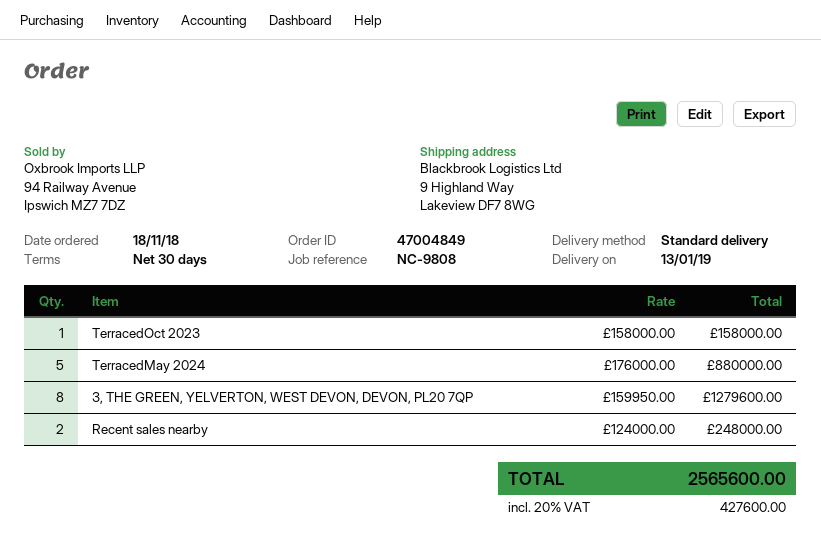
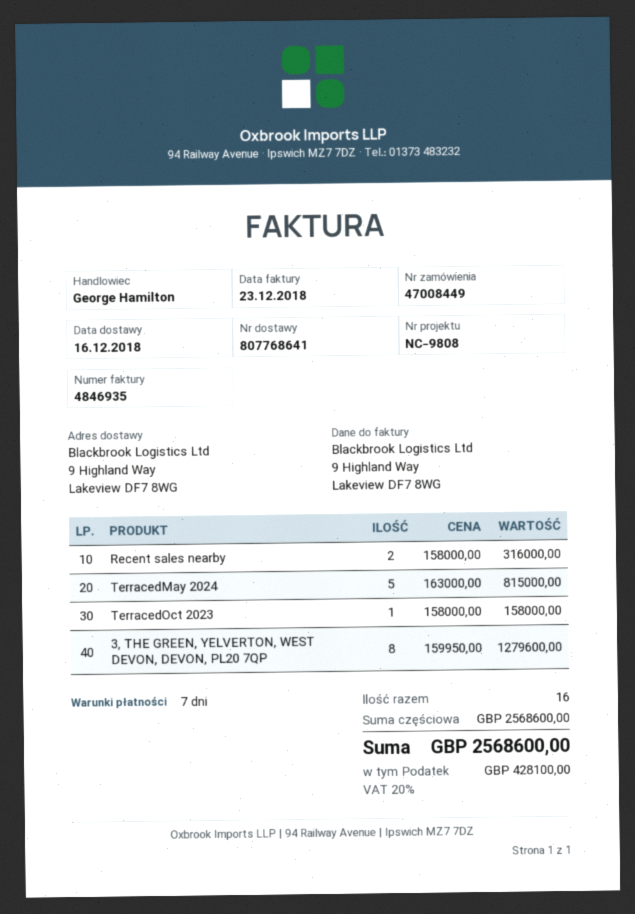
order number: 47004849 -> 47008449
delivery date: 2019-01-13 -> 2018-12-16
payment terms: 30 days -> 7 days
TerracedMay 2024: 5 x 176000.00 = 880000.00 -> 5 x 163000.00 = 815000.00
Recent sales nearby: 2 x 124000.00 = 248000.00 -> 2 x 158000.00 = 316000.00
tax: 20% = 427600.00 -> 20% = 428100.00
total: 2565600.00 -> 2568600.00

